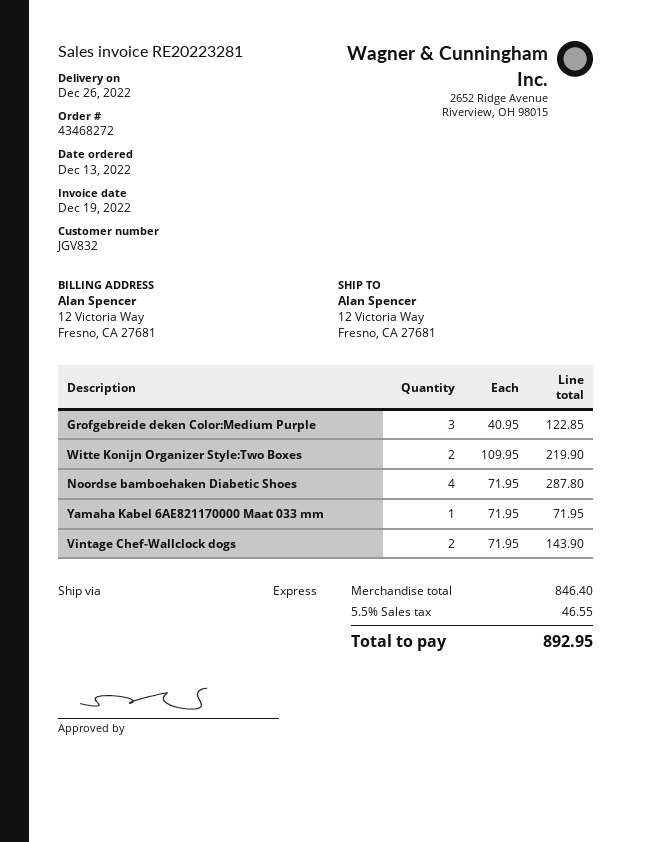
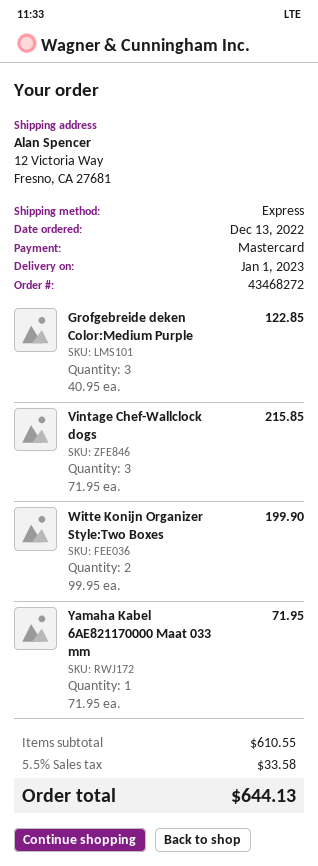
delivery date: 2022-12-26 -> 2023-01-01
Witte Konijn Organizer Style:Two Boxes: 2 x 109.95 = 219.90 -> 2 x 99.95 = 199.90
Noordse bamboehaken Diabetic Shoes: 4 x 71.95 = 287.80 -> none
Vintage Chef-Wallclock dogs: 2 x 71.95 = 143.90 -> 3 x 71.95 = 215.85
subtotal: 846.40 -> 610.55
tax: 5.5% = 46.55 -> 5.5% = 33.58
total: 892.95 -> 644.13

